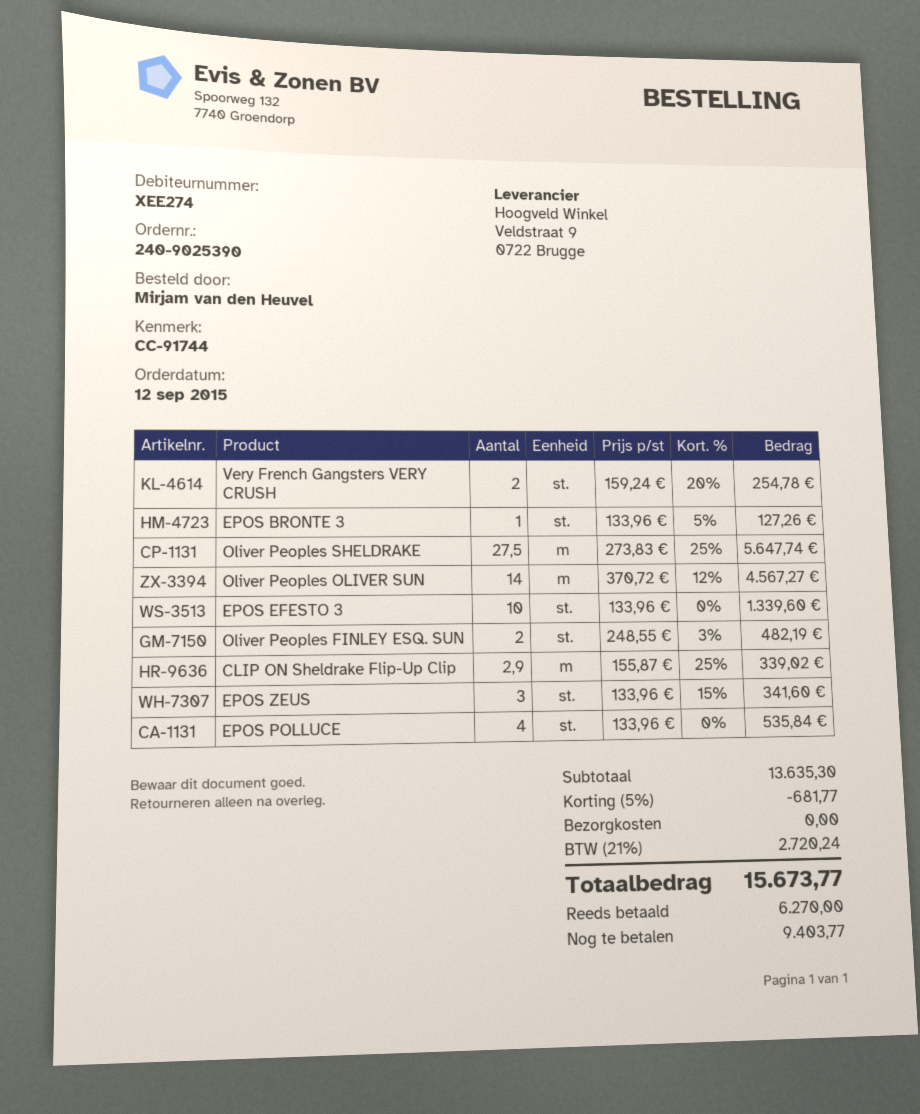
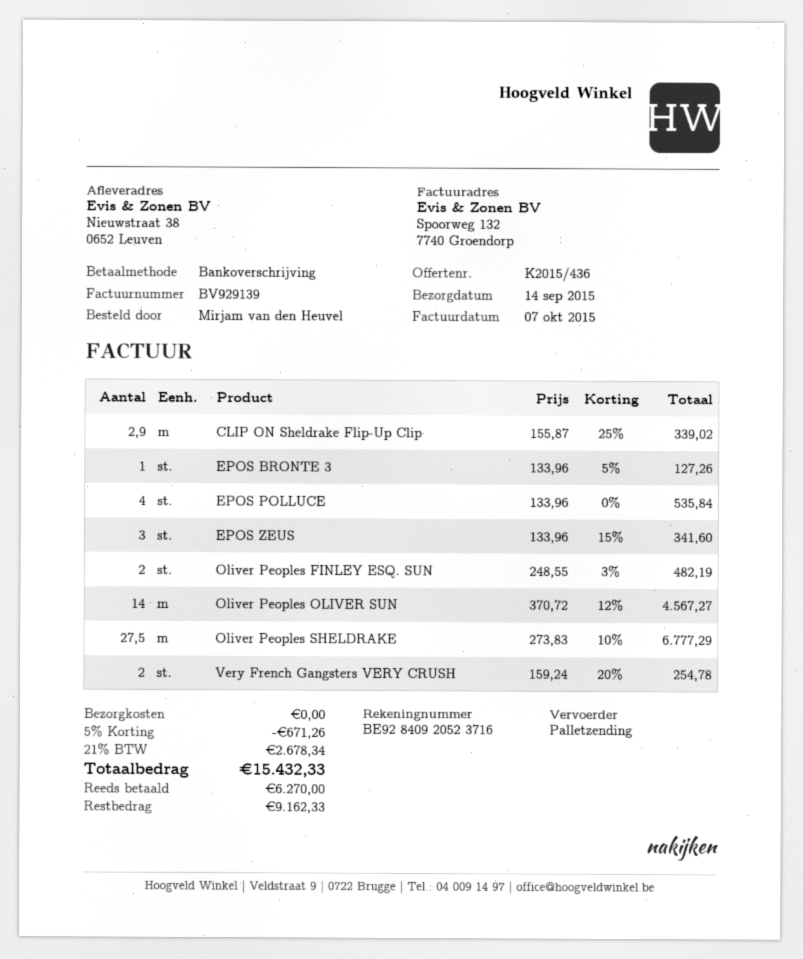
Oliver Peoples SHELDRAKE: 27.5 x 273.83 - 25% = 5647.74 -> 27.5 x 273.83 - 10% = 6777.29
EPOS EFESTO 3: 10 x 133.96 = 1339.60 -> none
discount: 5% = 681.77 -> 5% = 671.26
tax: 21% = 2720.24 -> 21% = 2678.34
total: 15673.77 -> 15432.33
balance: 9403.77 -> 9162.33

